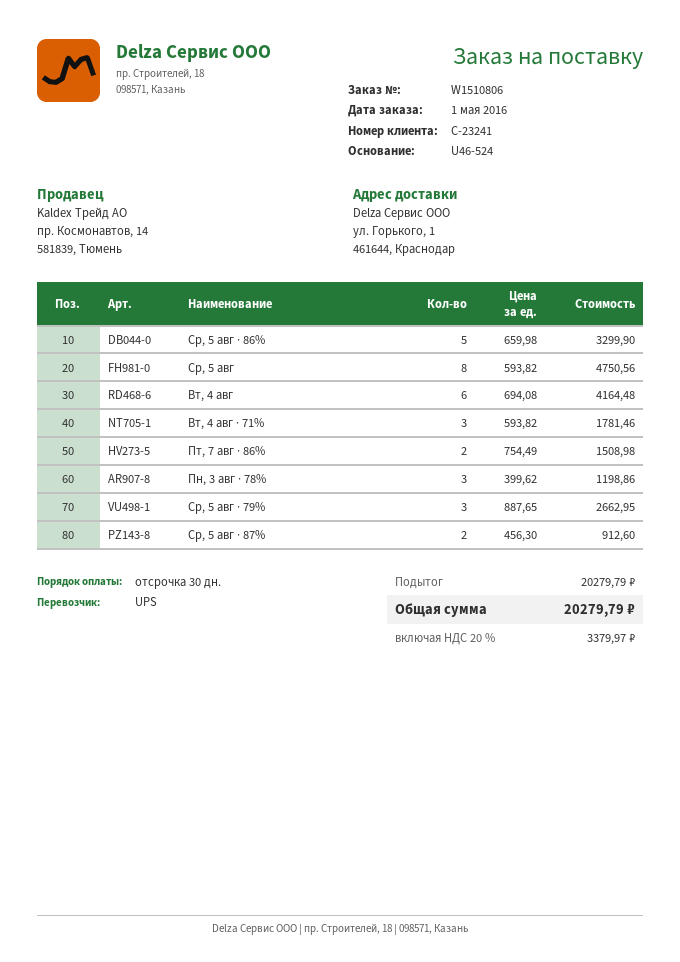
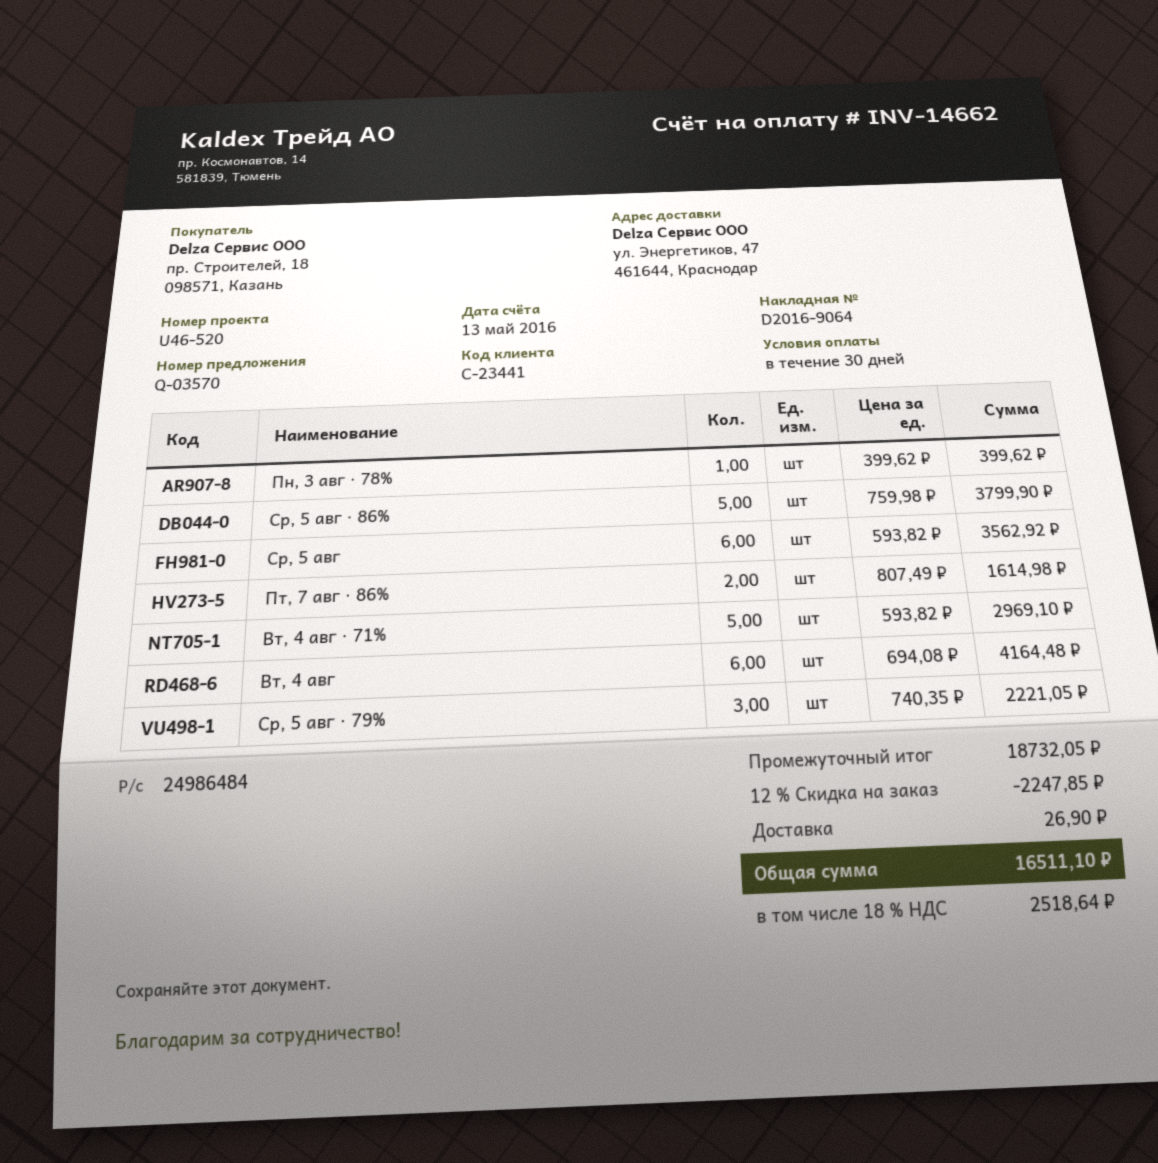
customer number: C-23241 -> C-23441
reference: U46-524 -> U46-520
ship to: ул. Горького, 1, 461644, Краснодар -> ул. Энергетиков, 47, 461644, Краснодар
Ср, 5 авг · 86%: 5 x 659.98 = 3299.90 -> 5 x 759.98 = 3799.90
Ср, 5 авг: 8 x 593.82 = 4750.56 -> 6 x 593.82 = 3562.92
Вт, 4 авг · 71%: 3 x 593.82 = 1781.46 -> 5 x 593.82 = 2969.10
Пт, 7 авг · 86%: 2 x 754.49 = 1508.98 -> 2 x 807.49 = 1614.98
Пн, 3 авг · 78%: 3 x 399.62 = 1198.86 -> 1 x 399.62 = 399.62
Ср, 5 авг · 79%: 3 x 887.65 = 2662.95 -> 3 x 740.35 = 2221.05
Ср, 5 авг · 87%: 2 x 456.30 = 912.60 -> none
subtotal: 20279.79 -> 18732.05
discount: none -> 12% = 2247.85
shipping: none -> 26.90
tax: 20% = 3379.97 -> 18% = 2518.64
total: 20279.79 -> 16511.10

